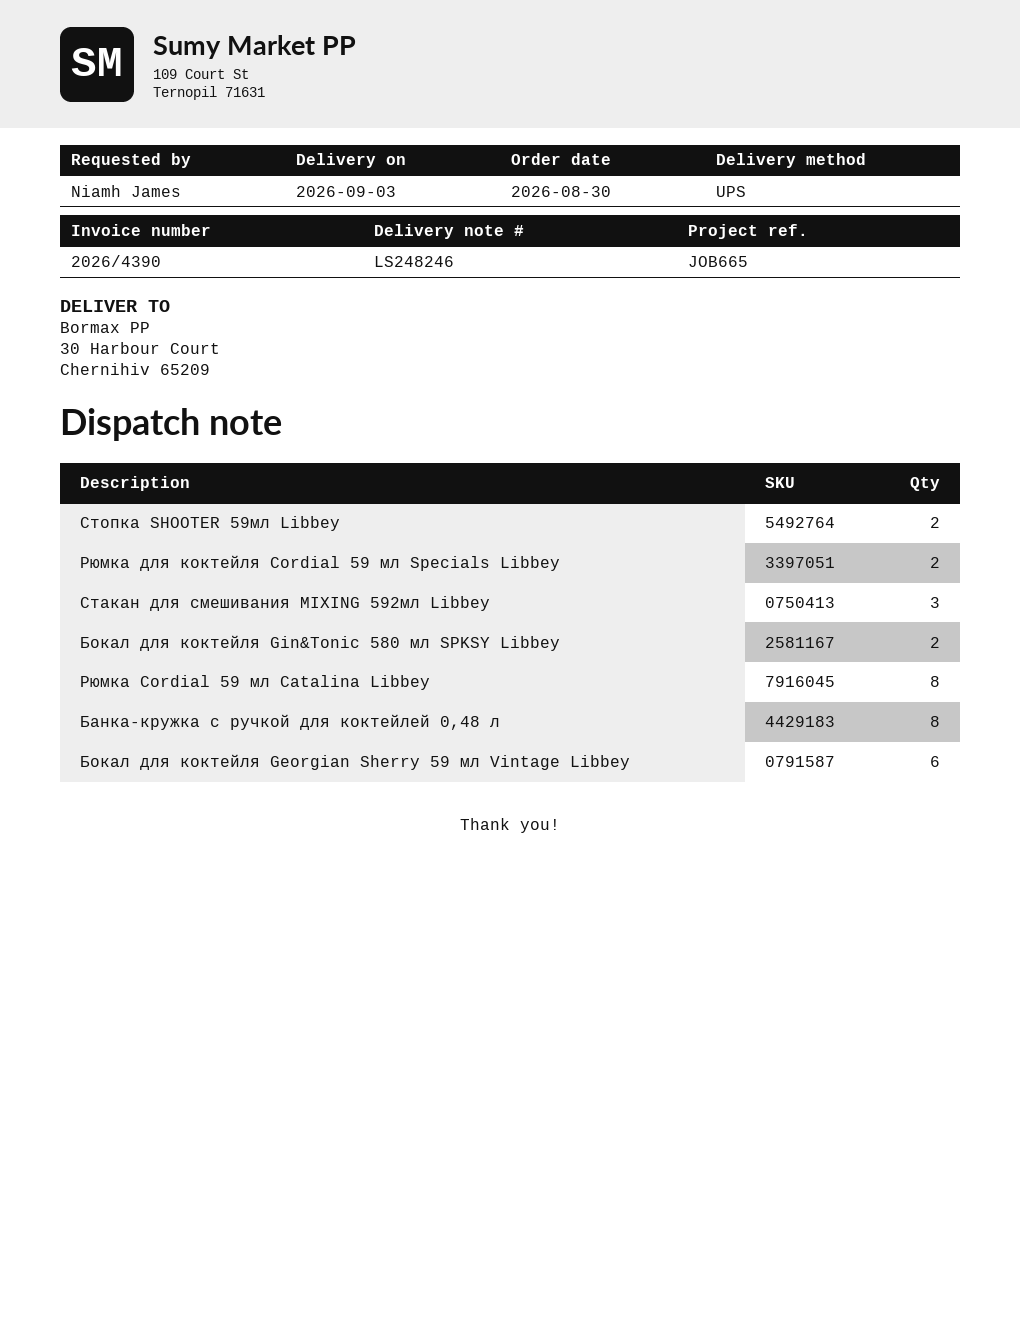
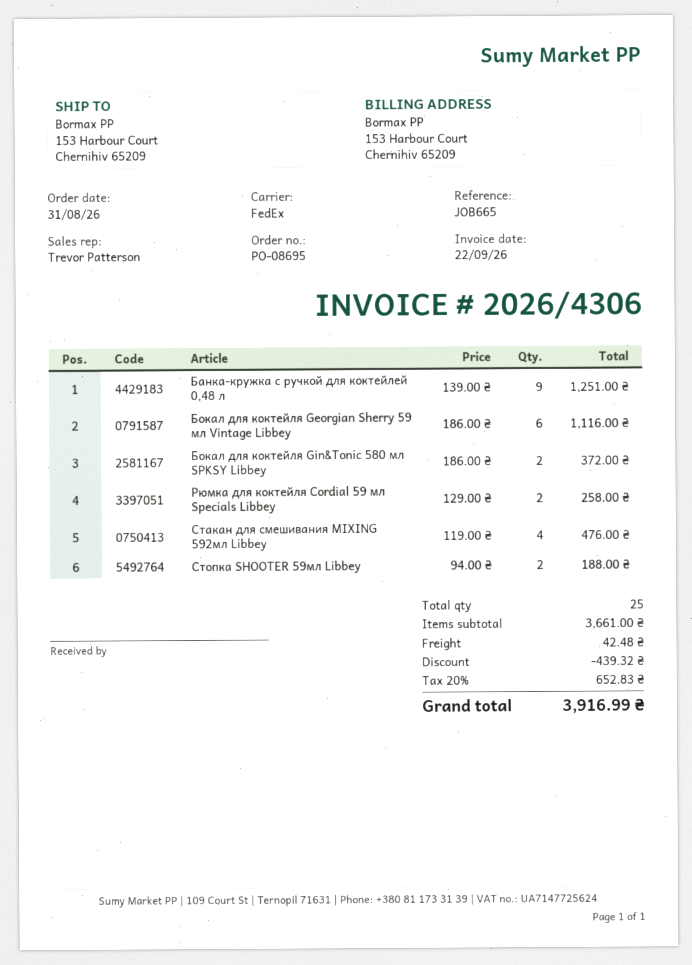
order date: 2026-08-30 -> 2026-08-31
invoice number: 2026/4390 -> 2026/4306
shipping method: UPS -> FedEx
ship to: 30 Harbour Court, Chernihiv 65209 -> 153 Harbour Court, Chernihiv 65209
Стакан для смешивания MIXING 592мл Libbey: 3 -> 4
Рюмка Cordial 59 мл Catalina Libbey: 8 -> none
Банка-кружка c ручкой для коктейлей 0,48 л: 8 -> 9

